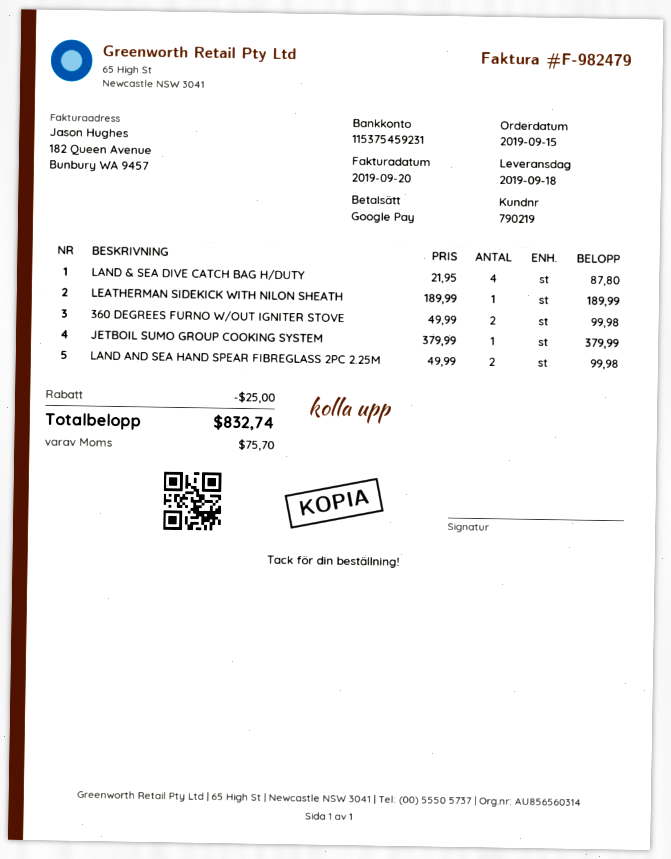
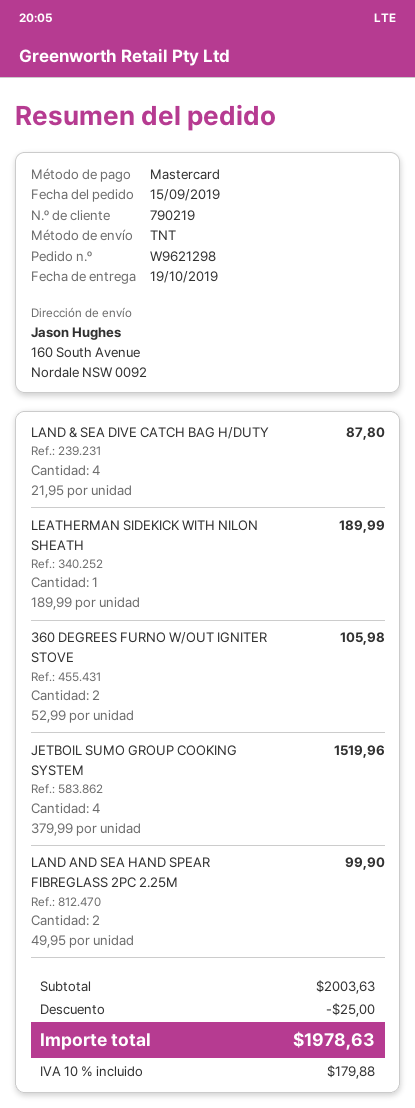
delivery date: 2019-09-18 -> 2019-10-19
payment method: Google Pay -> Mastercard
360 DEGREES FURNO W/OUT IGNITER STOVE: 2 x 49.99 = 99.98 -> 2 x 52.99 = 105.98
JETBOIL SUMO GROUP COOKING SYSTEM: 1 x 379.99 = 379.99 -> 4 x 379.99 = 1519.96
LAND AND SEA HAND SPEAR FIBREGLASS 2PC 2.25M: 2 x 49.99 = 99.98 -> 2 x 49.95 = 99.90
tax: 75.70 -> 179.88
total: 832.74 -> 1978.63

